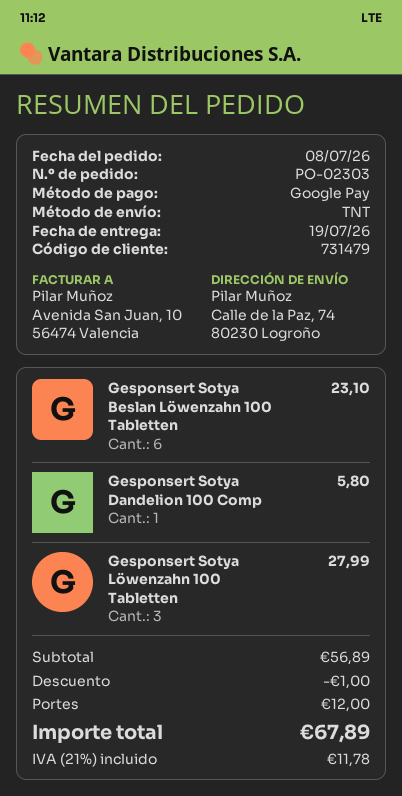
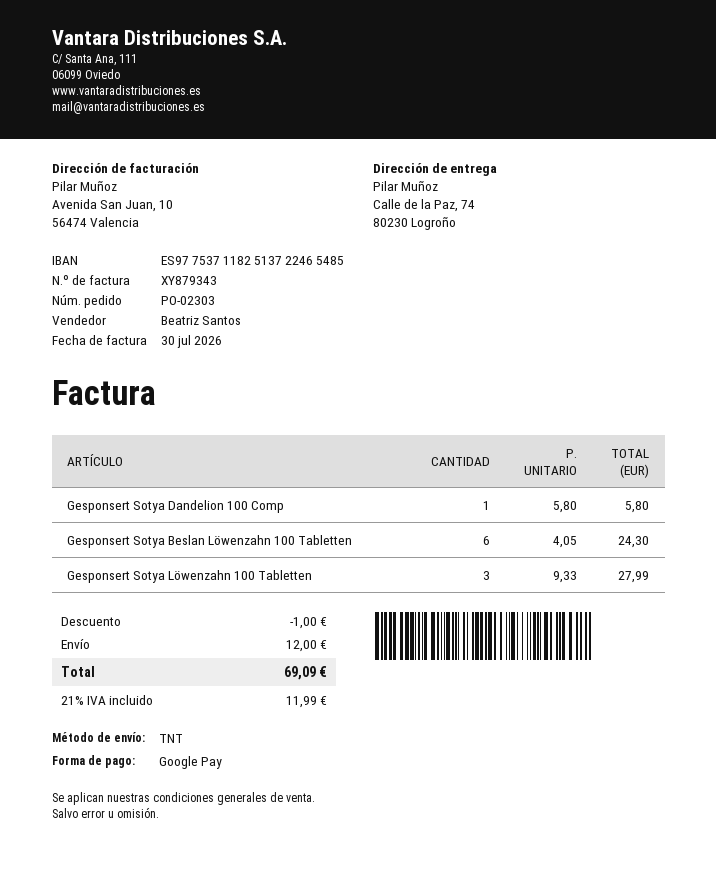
Gesponsert Sotya Beslan Löwenzahn 100 Tabletten: 6 for 23.10 -> 6 for 24.30
tax: 21% = 11.78 -> 21% = 11.99
total: 67.89 -> 69.09

